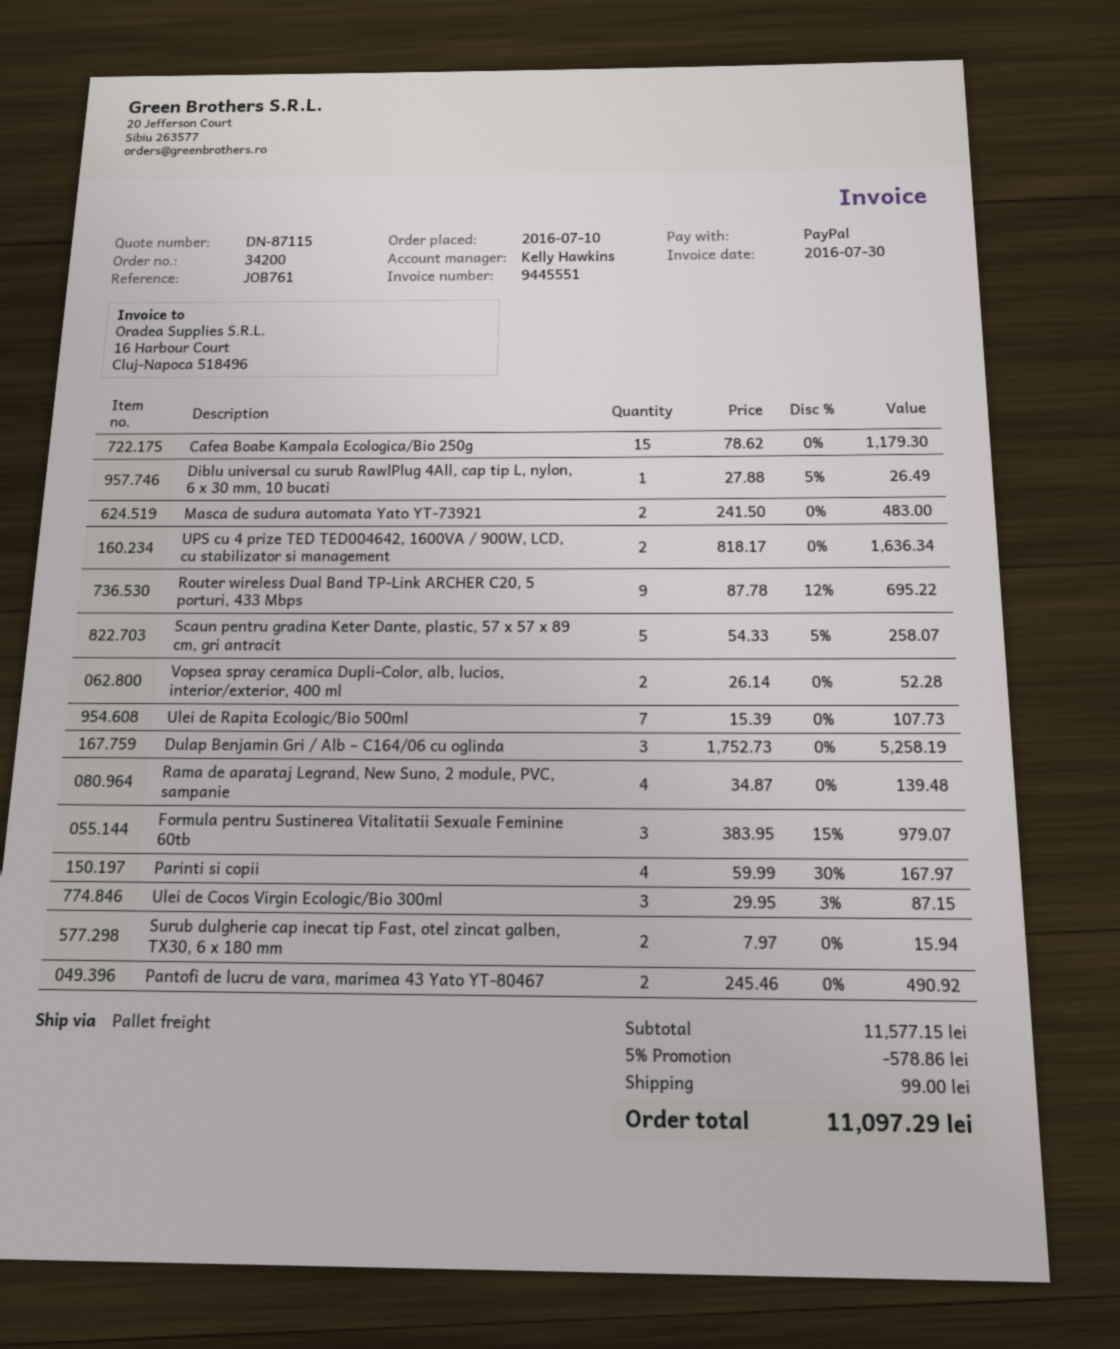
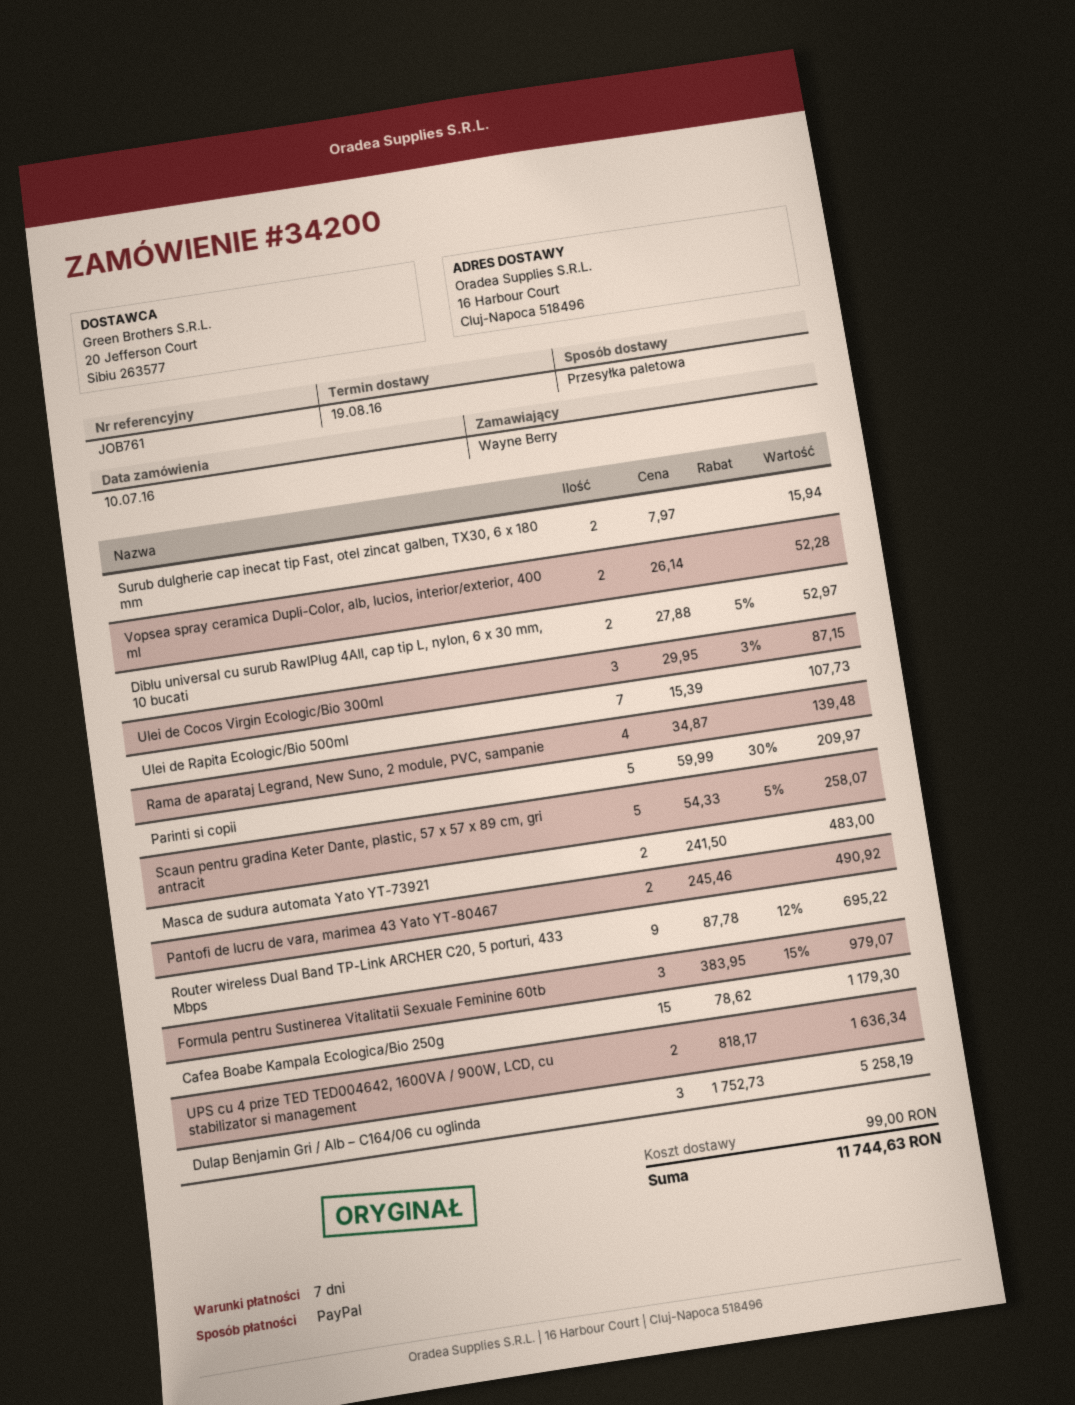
Diblu universal cu surub RawlPlug 4All, cap tip L, nylon, 6 x 30 mm, 10 bucati: 1 x 27.88 - 5% = 26.49 -> 2 x 27.88 - 5% = 52.97
Parinti si copii: 4 x 59.99 - 30% = 167.97 -> 5 x 59.99 - 30% = 209.97
discount: 5% = 578.86 -> none
total: 11097.29 -> 11744.63

